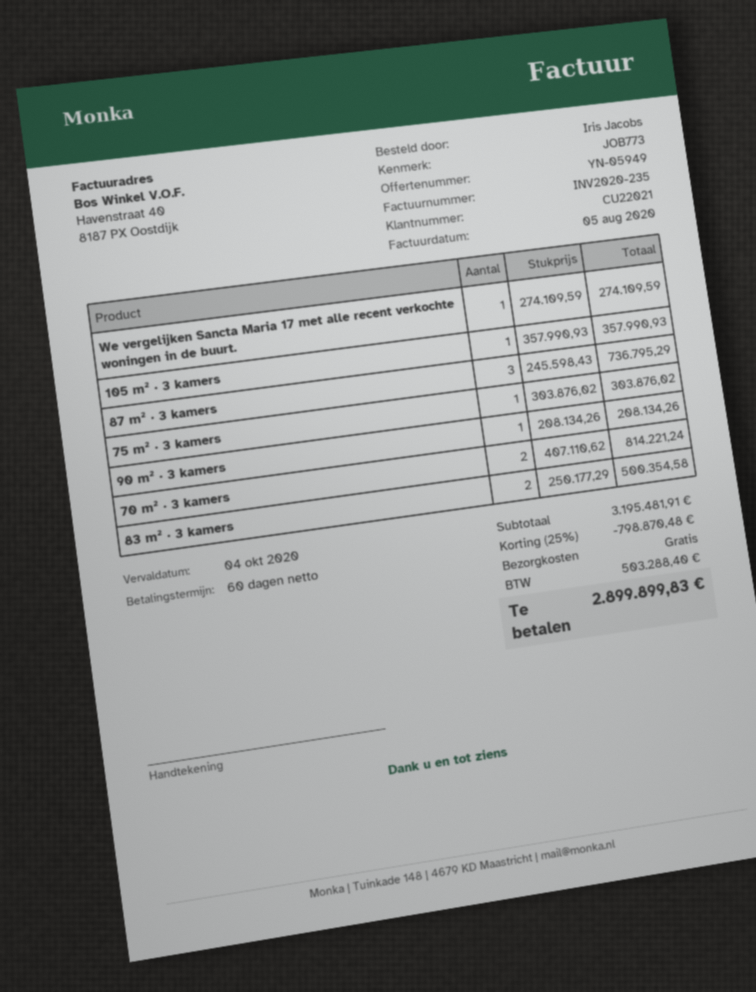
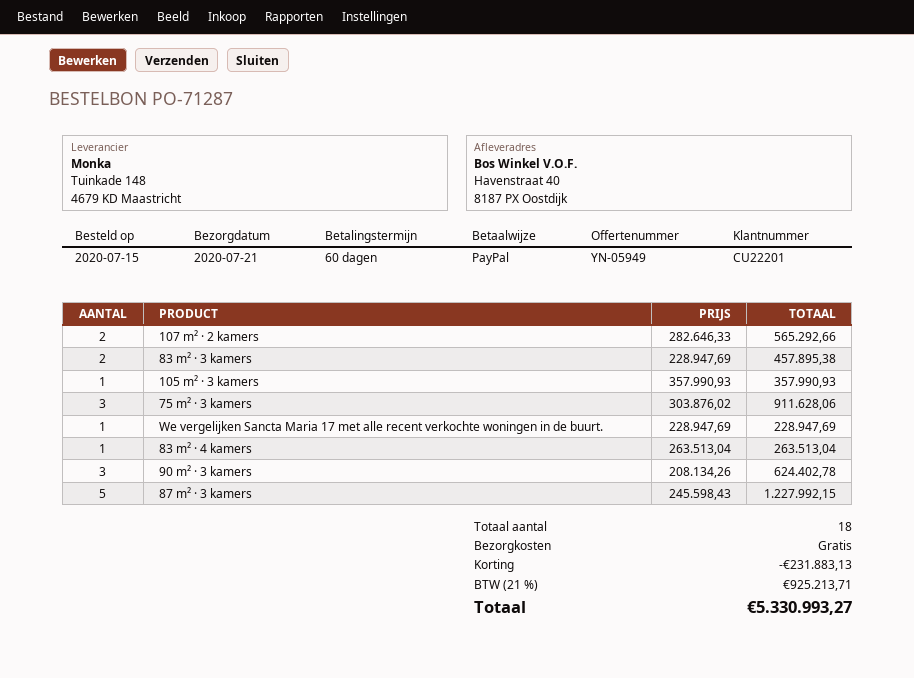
customer number: CU22021 -> CU22201
We vergelijken Sancta Maria 17 met alle recent verkochte woningen in de buurt.: 1 x 274109.59 = 274109.59 -> 1 x 228947.69 = 228947.69
87 m² · 3 kamers: 3 x 245598.43 = 736795.29 -> 5 x 245598.43 = 1227992.15
75 m² · 3 kamers: 1 x 303876.02 = 303876.02 -> 3 x 303876.02 = 911628.06
90 m² · 3 kamers: 1 x 208134.26 = 208134.26 -> 3 x 208134.26 = 624402.78
70 m² · 3 kamers: 2 x 407110.62 = 814221.24 -> none
83 m² · 3 kamers: 2 x 250177.29 = 500354.58 -> 2 x 228947.69 = 457895.38
107 m² · 2 kamers: none -> 2 x 282646.33 = 565292.66
83 m² · 4 kamers: none -> 1 x 263513.04 = 263513.04
discount: 798870.48 -> 231883.13
tax: 503288.40 -> 925213.71
total: 2899899.83 -> 5330993.27

